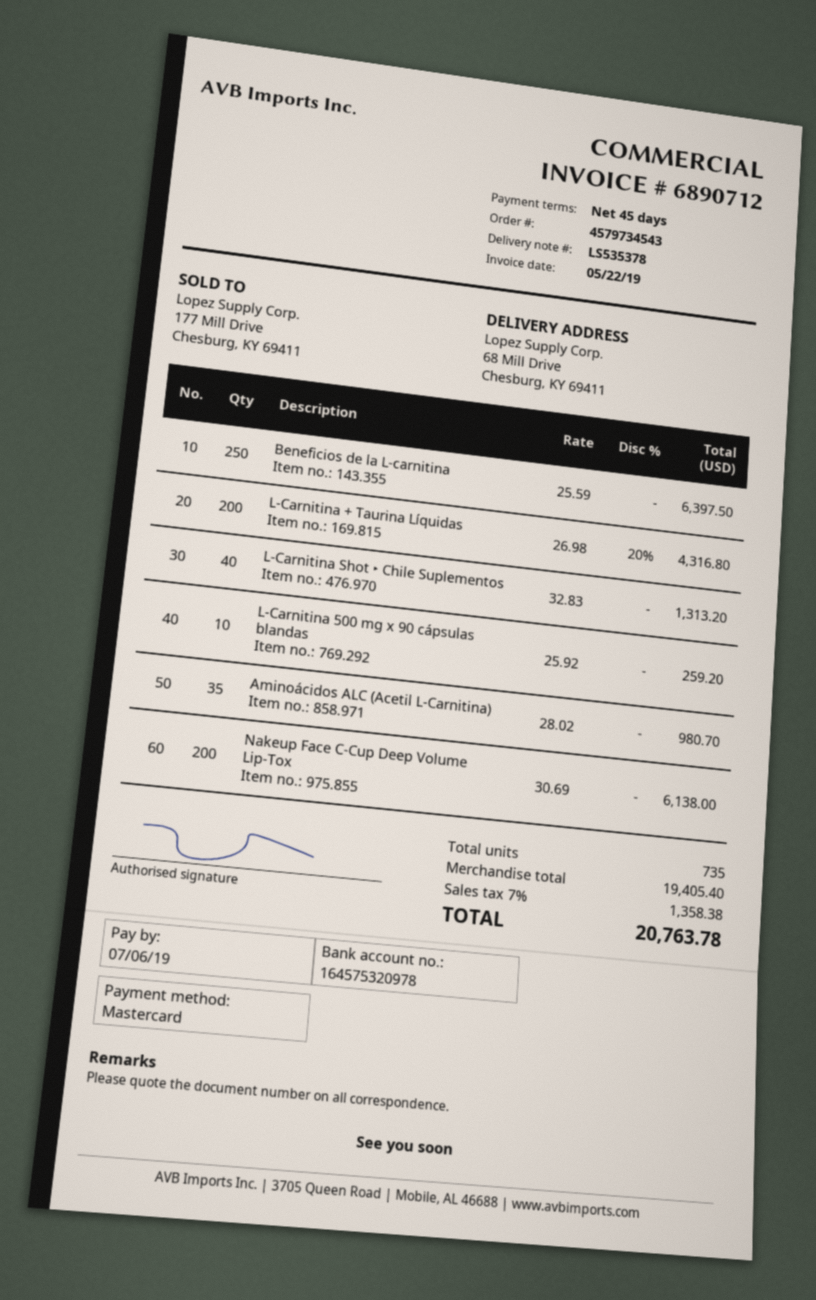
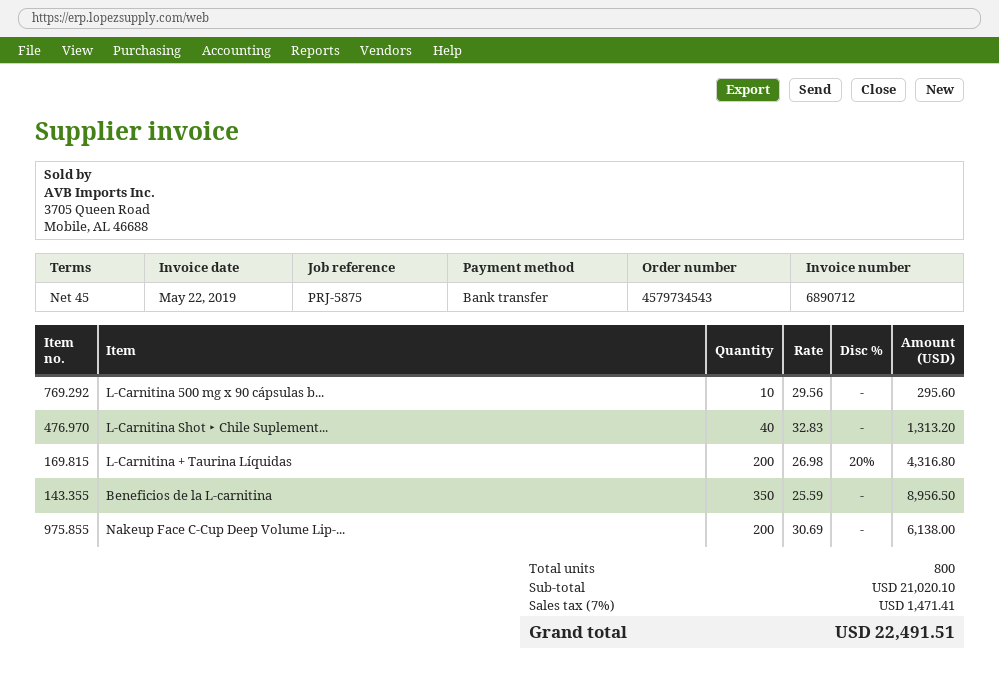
payment method: Mastercard -> bank transfer
Beneficios de la L-carnitina: 250 x 25.59 = 6397.50 -> 350 x 25.59 = 8956.50
L-Carnitina 500 mg x 90 cápsulas blandas: 10 x 25.92 = 259.20 -> 10 x 29.56 = 295.60
Aminoácidos ALC (Acetil L-Carnitina): 35 x 28.02 = 980.70 -> none
total quantity: 735 -> 800
subtotal: 19405.40 -> 21020.10
tax: 7% = 1358.38 -> 7% = 1471.41
total: 20763.78 -> 22491.51

